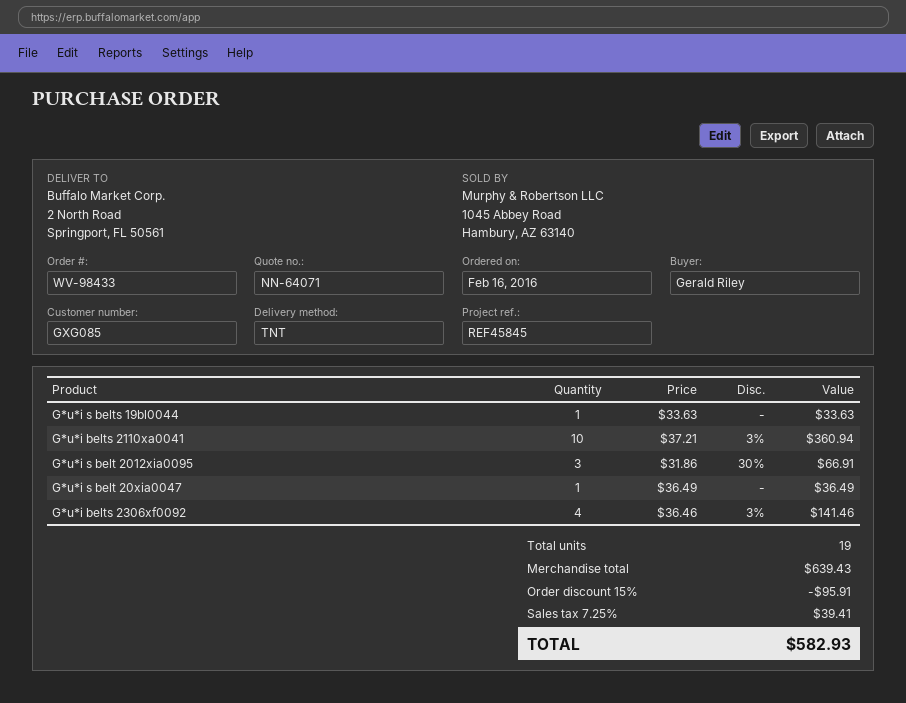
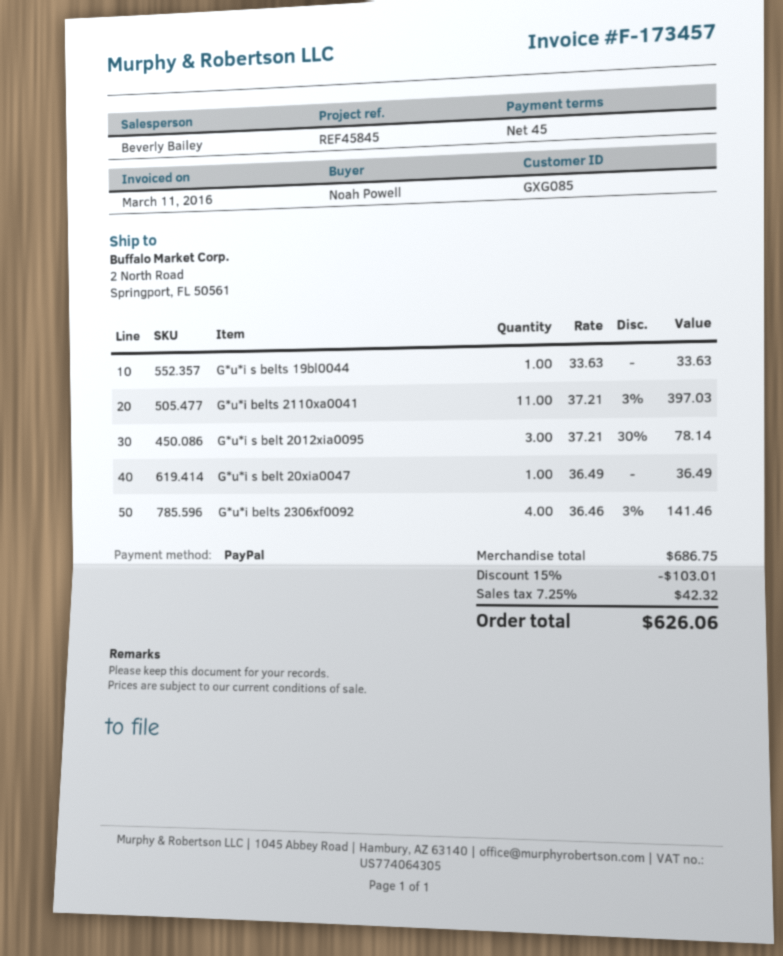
ordered by: Gerald Riley -> Noah Powell
G*u*i belts 2110xa0041: 10 x 37.21 - 3% = 360.94 -> 11 x 37.21 - 3% = 397.03
G*u*i s belt 2012xia0095: 3 x 31.86 - 30% = 66.91 -> 3 x 37.21 - 30% = 78.14
subtotal: 639.43 -> 686.75
discount: 15% = 95.91 -> 15% = 103.01
tax: 7.25% = 39.41 -> 7.25% = 42.32
total: 582.93 -> 626.06

